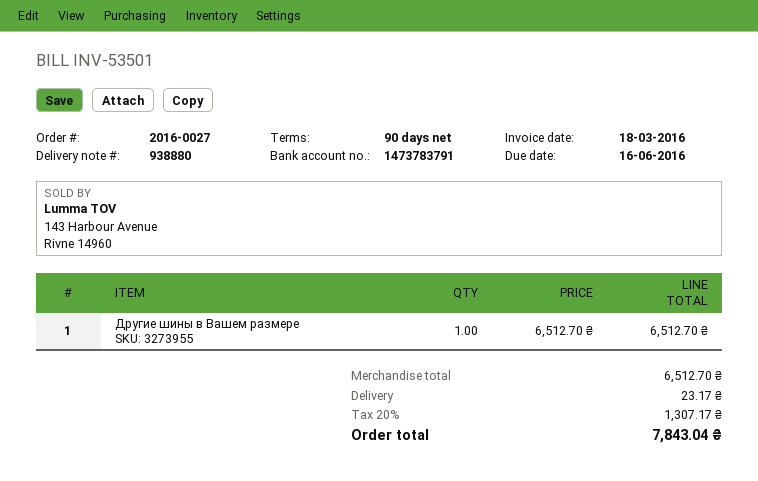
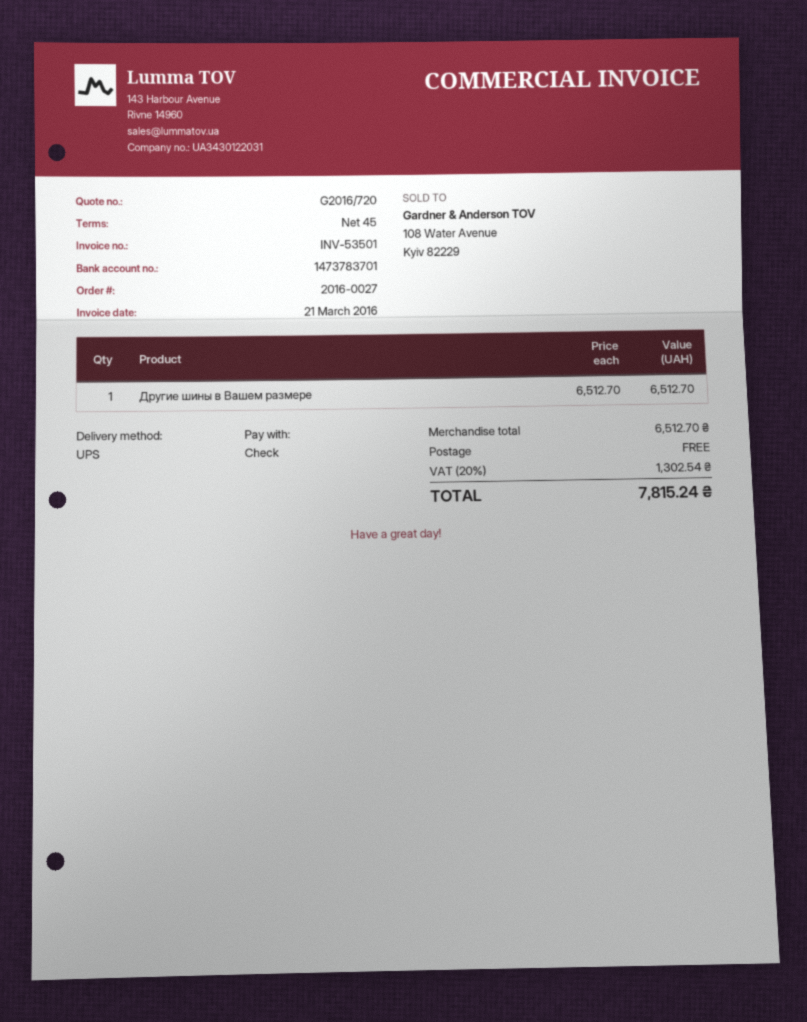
invoice date: 2016-03-18 -> 2016-03-21
payment terms: 90 days -> 45 days
bank account: 1473783791 -> 1473783701
shipping: 23.17 -> 0.00
tax: 20% = 1307.17 -> 20% = 1302.54
total: 7843.04 -> 7815.24

